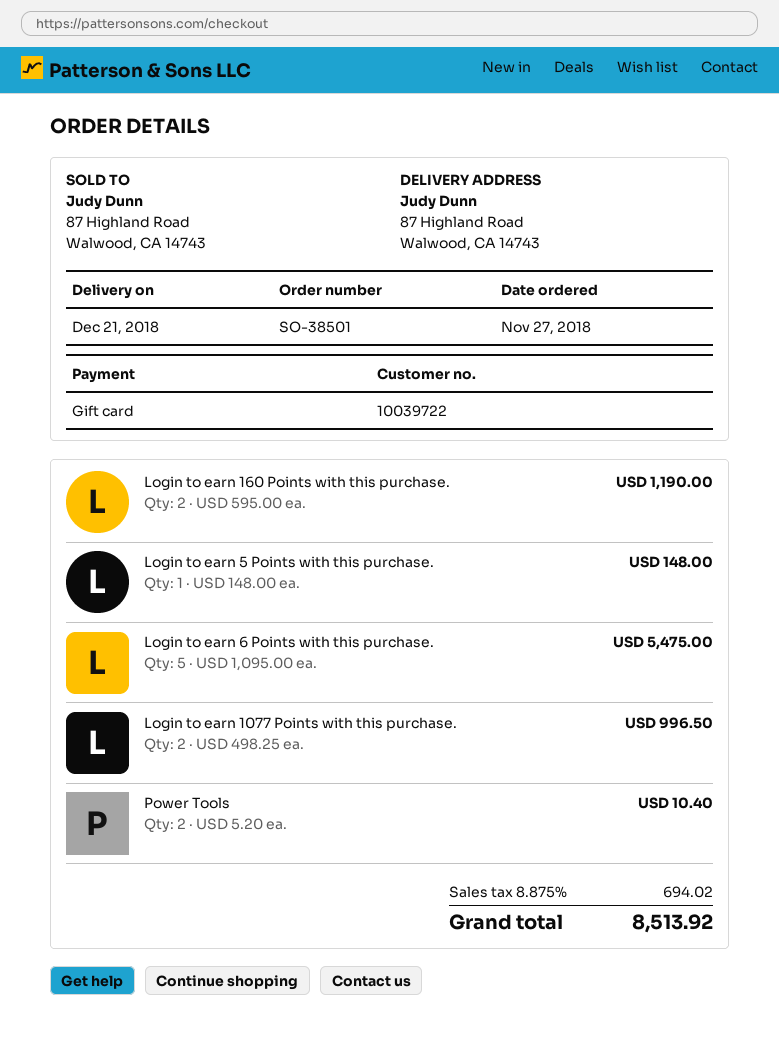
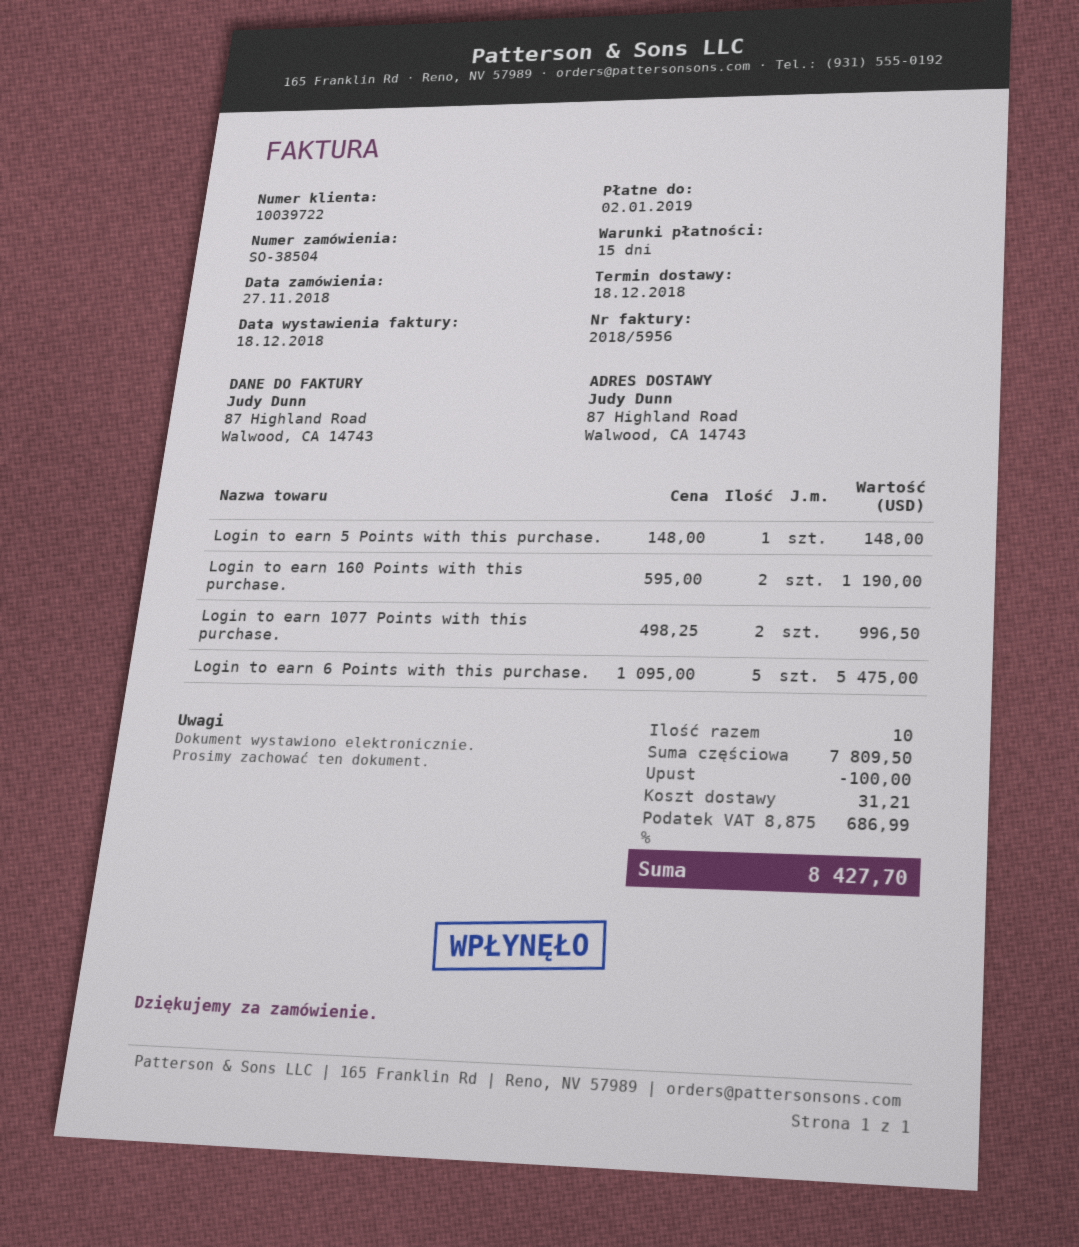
order number: SO-38501 -> SO-38504
delivery date: 2018-12-21 -> 2018-12-18
Power Tools: 2 x 5.20 = 10.40 -> none
discount: none -> 100.00
shipping: none -> 31.21
tax: 8.875% = 694.02 -> 8.875% = 686.99
total: 8513.92 -> 8427.70

